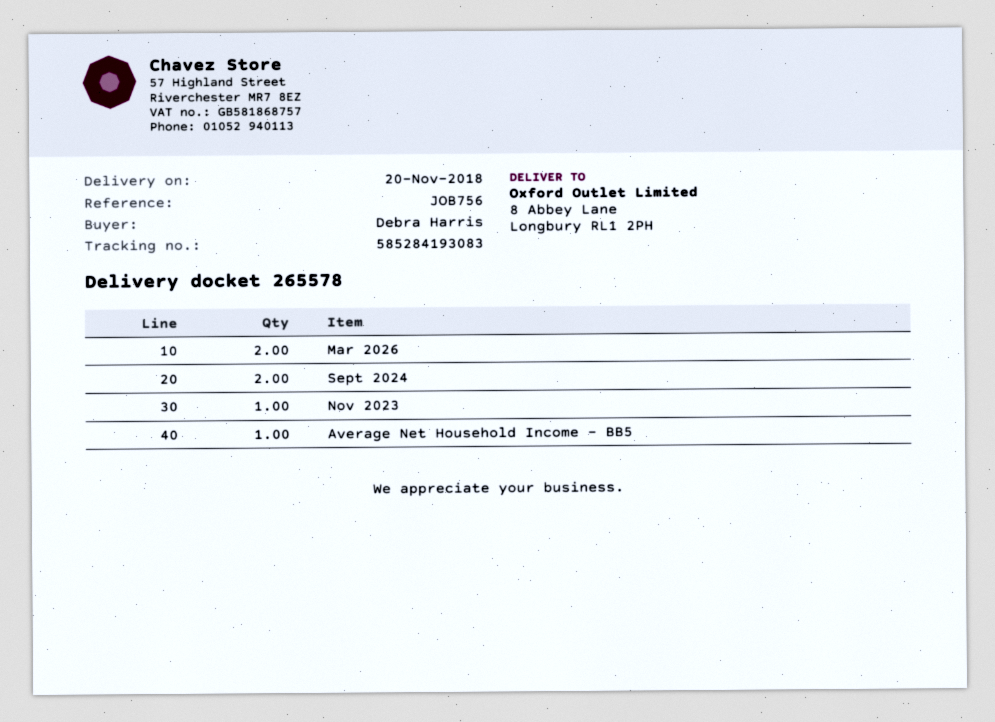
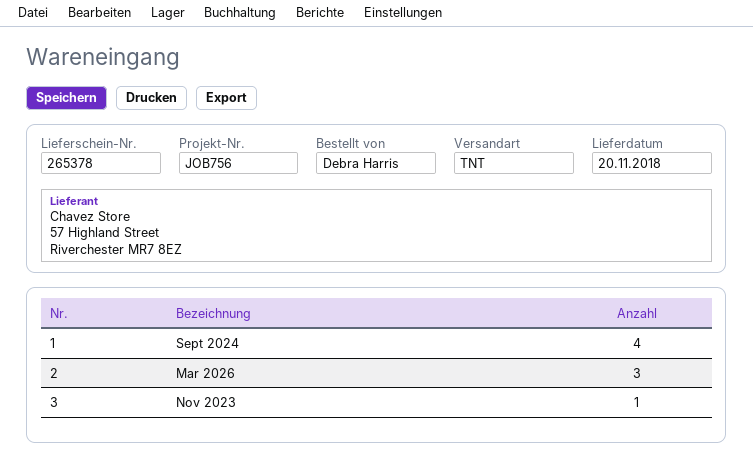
delivery note number: 265578 -> 265378
Mar 2026: 2 -> 3
Sept 2024: 2 -> 4
Average Net Household Income - BB5: 1 -> none

